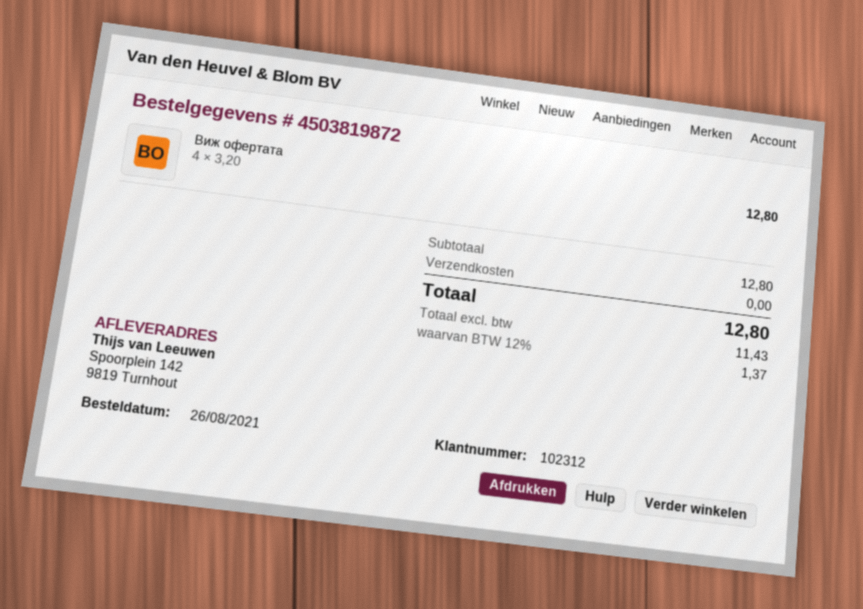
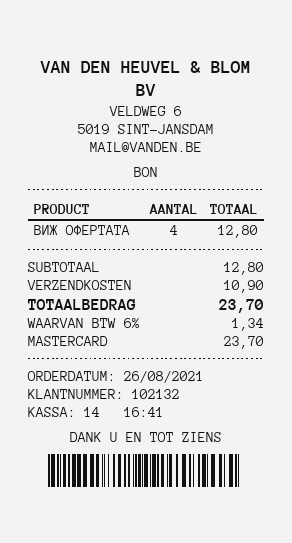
customer number: 102312 -> 102132
shipping: 0.00 -> 10.90
tax: 12% = 1.37 -> 6% = 1.34
total: 12.80 -> 23.70

